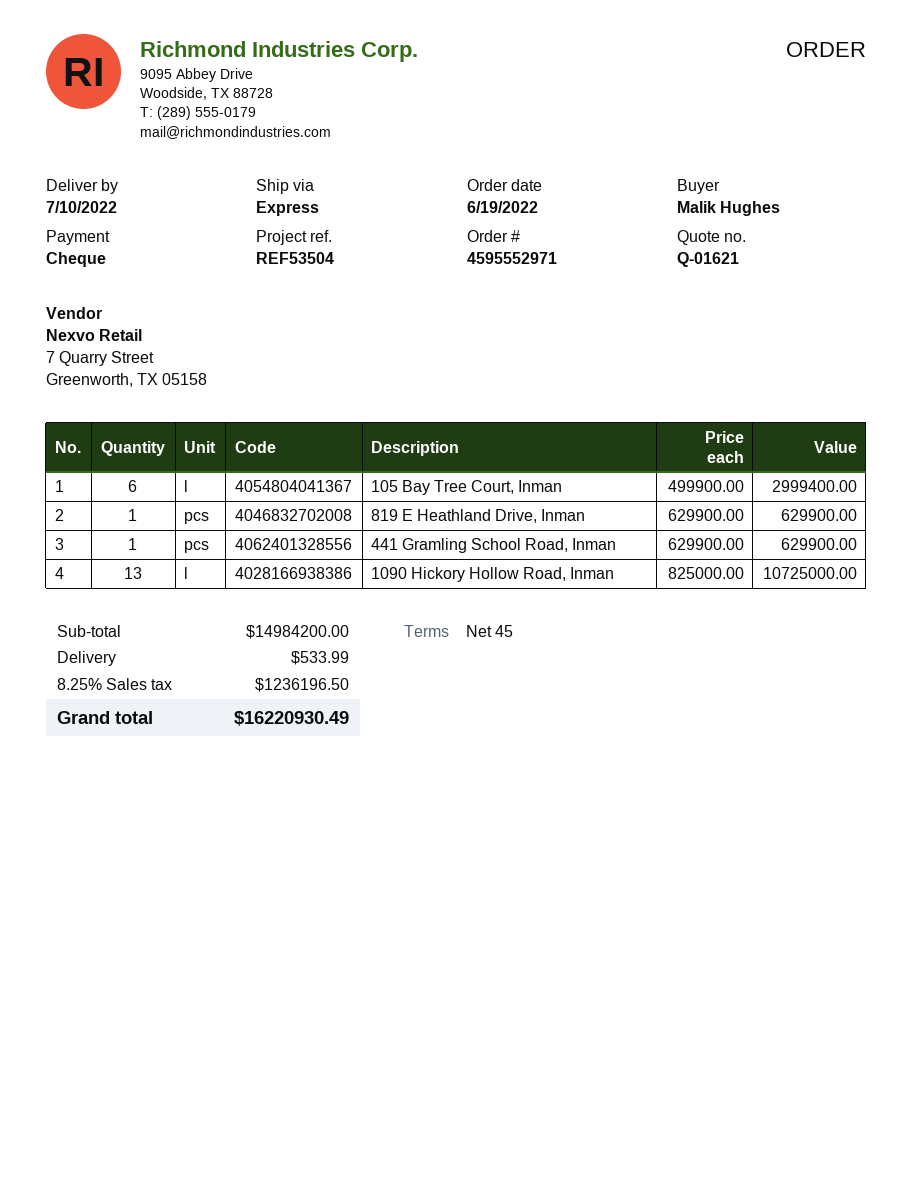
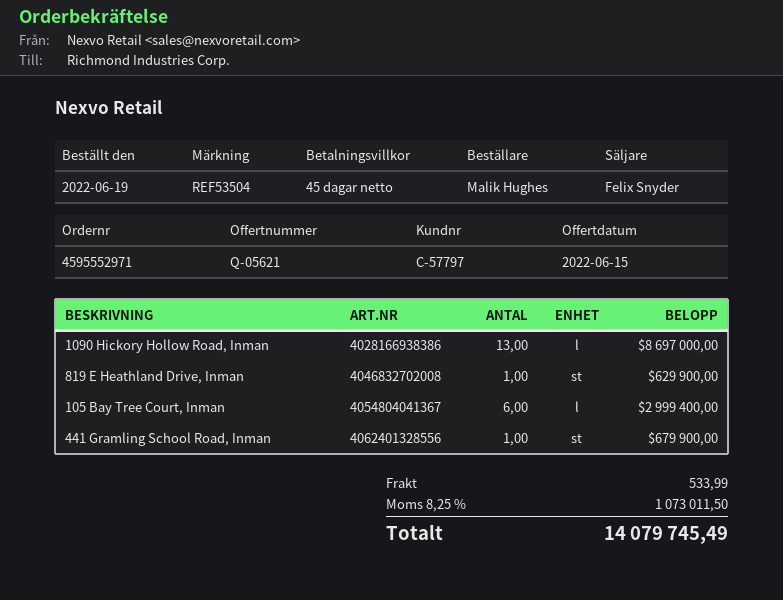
quote number: Q-01621 -> Q-05621
441 Gramling School Road, Inman: 1 for 629900.00 -> 1 for 679900.00
1090 Hickory Hollow Road, Inman: 13 for 10725000.00 -> 13 for 8697000.00
tax: 8.25% = 1236196.50 -> 8.25% = 1073011.50
total: 16220930.49 -> 14079745.49

